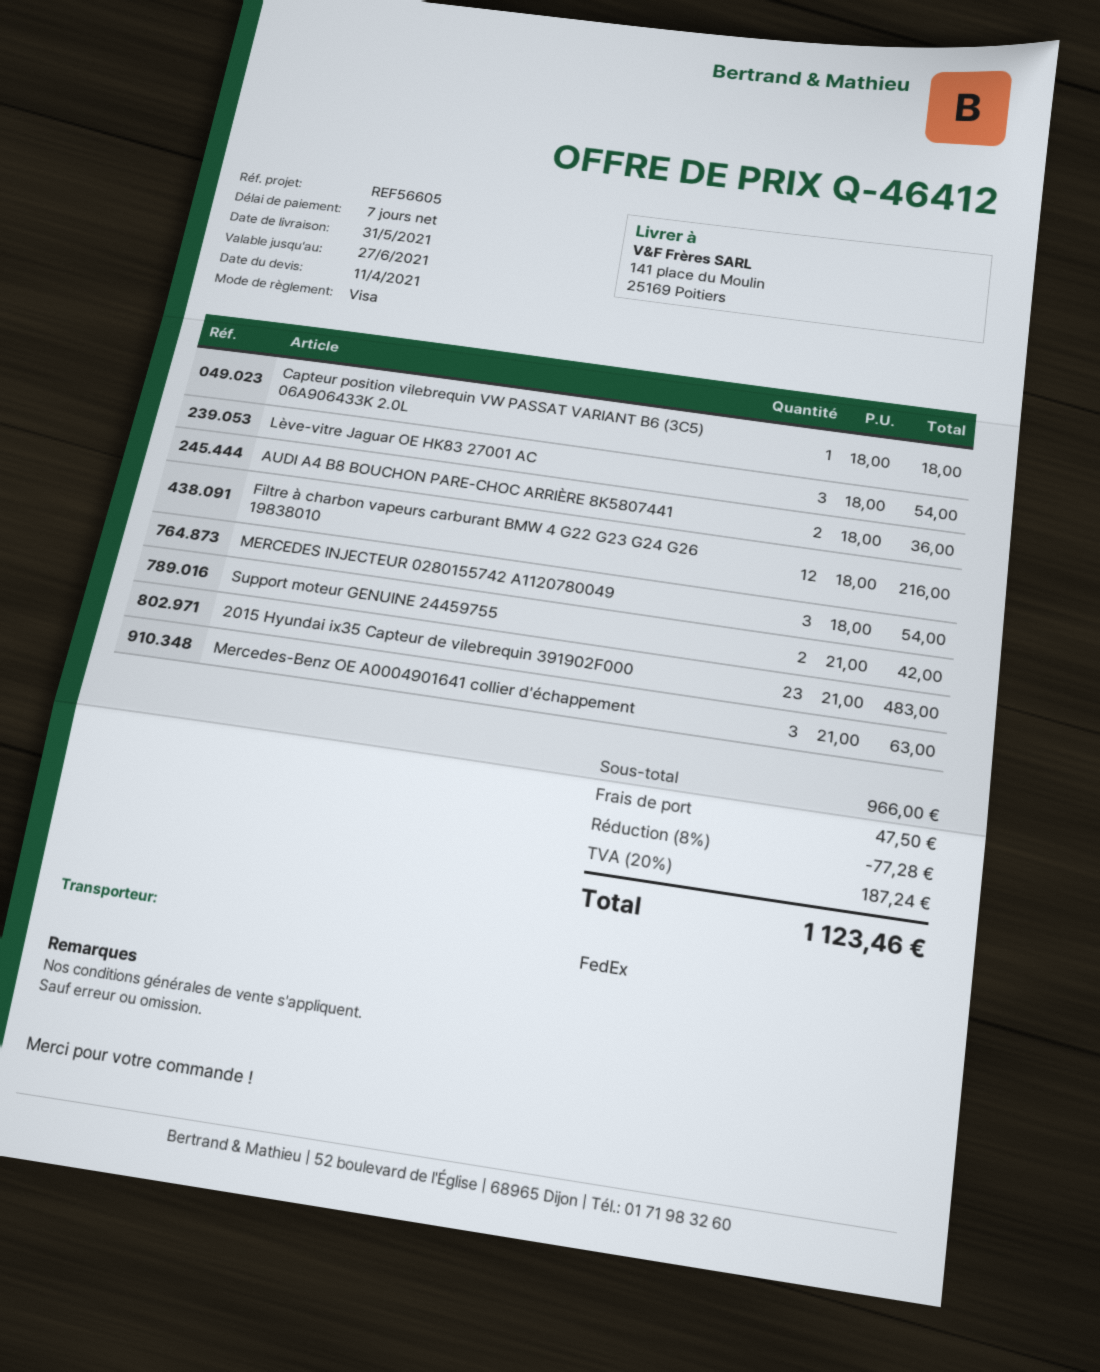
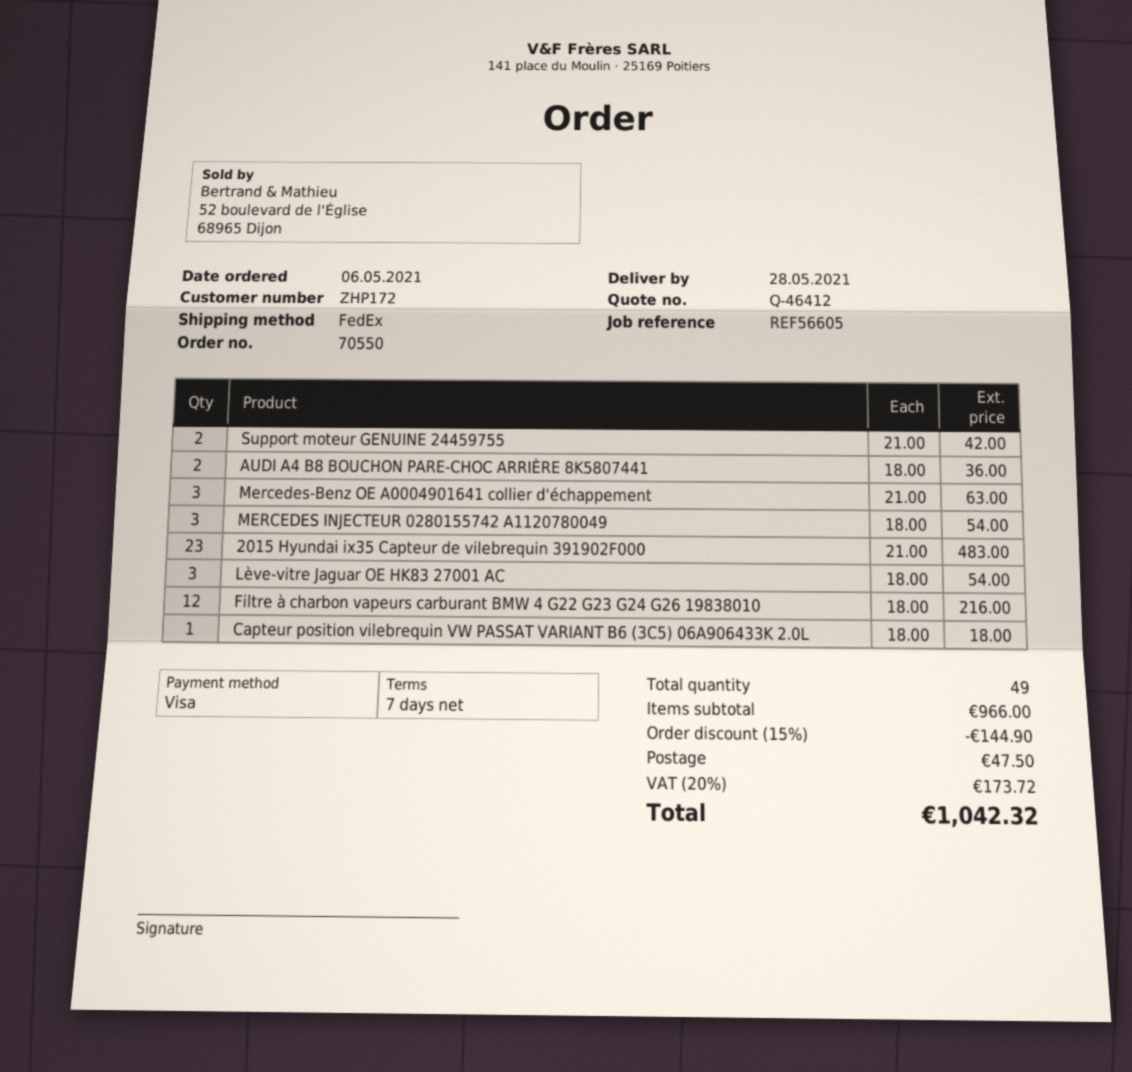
delivery date: 2021-05-31 -> 2021-05-28
discount: 8% = 77.28 -> 15% = 144.90
tax: 20% = 187.24 -> 20% = 173.72
total: 1123.46 -> 1042.32

